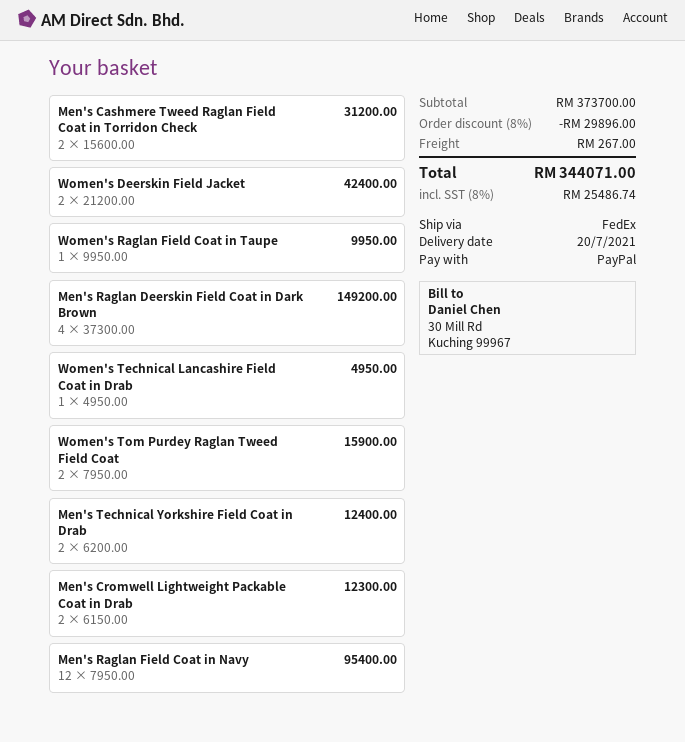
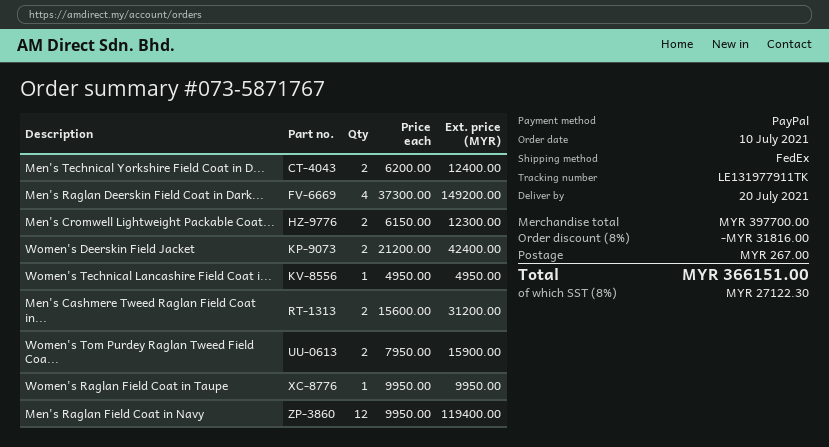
Men's Raglan Field Coat in Navy: 12 x 7950.00 = 95400.00 -> 12 x 9950.00 = 119400.00
subtotal: 373700.00 -> 397700.00
discount: 8% = 29896.00 -> 8% = 31816.00
tax: 8% = 25486.74 -> 8% = 27122.30
total: 344071.00 -> 366151.00

